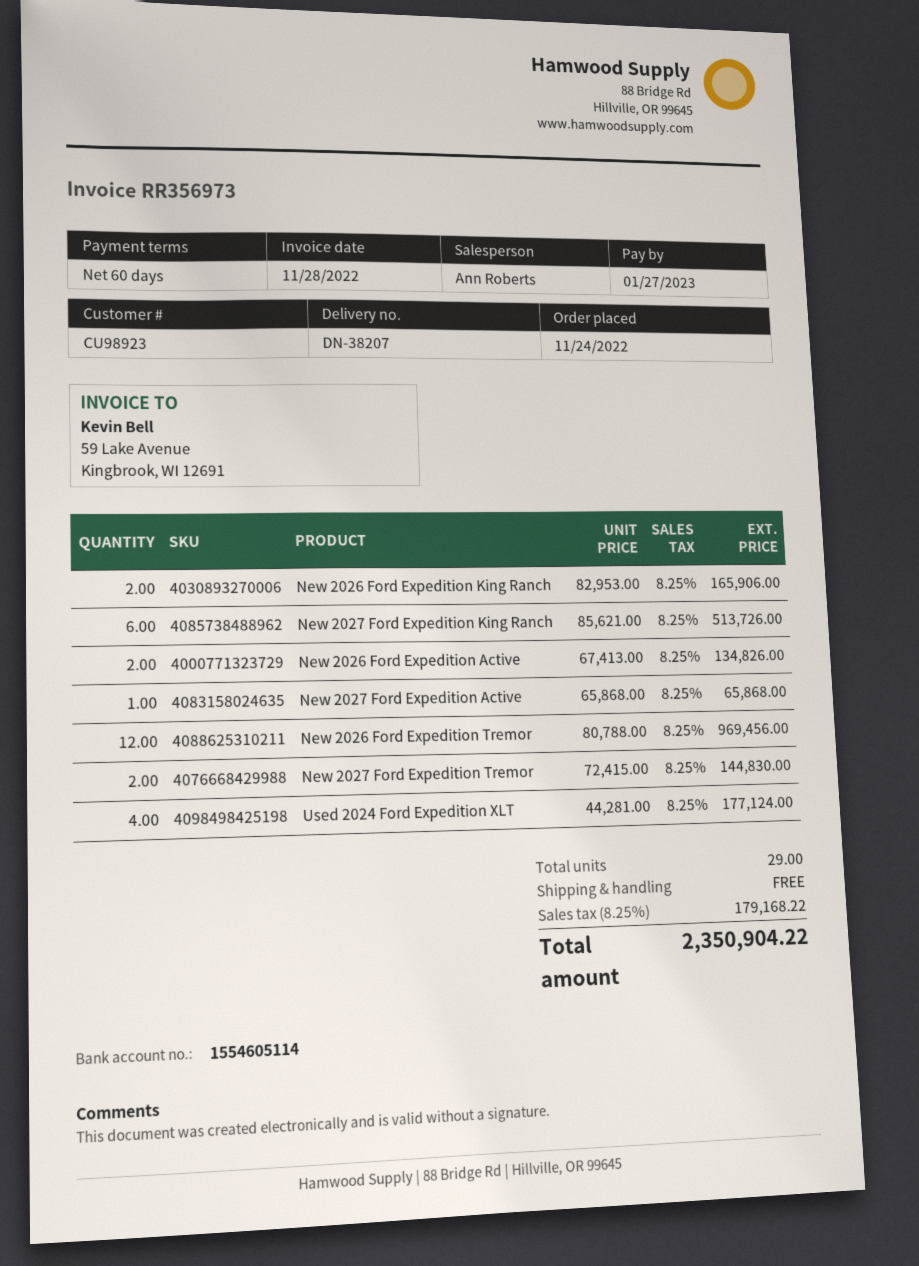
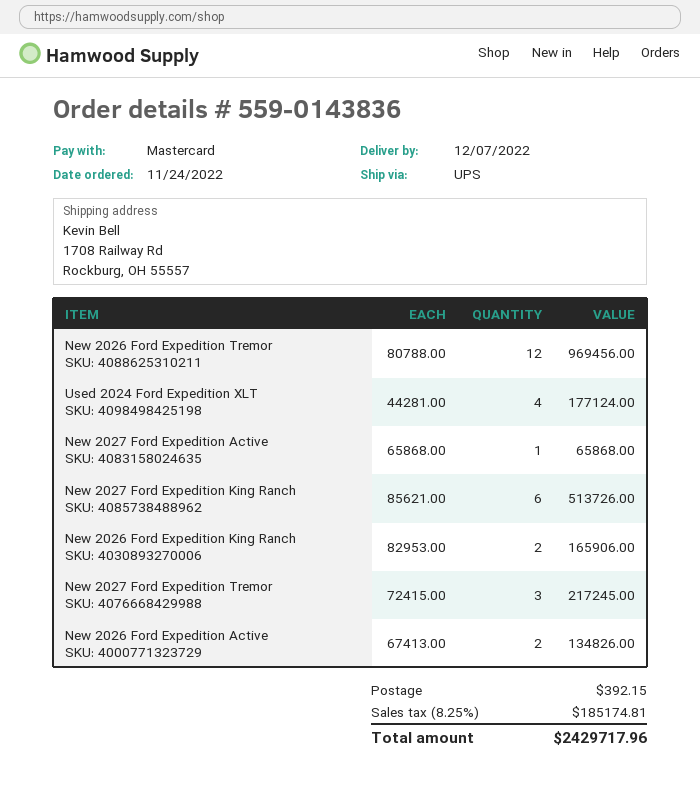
New 2027 Ford Expedition Tremor: 2 x 72415.00 = 144830.00 -> 3 x 72415.00 = 217245.00
shipping: 0.00 -> 392.15
tax: 8.25% = 179168.22 -> 8.25% = 185174.81
total: 2350904.22 -> 2429717.96

